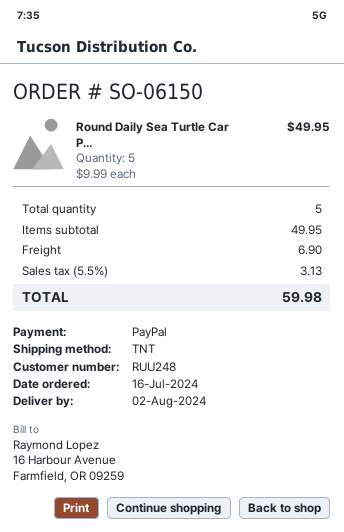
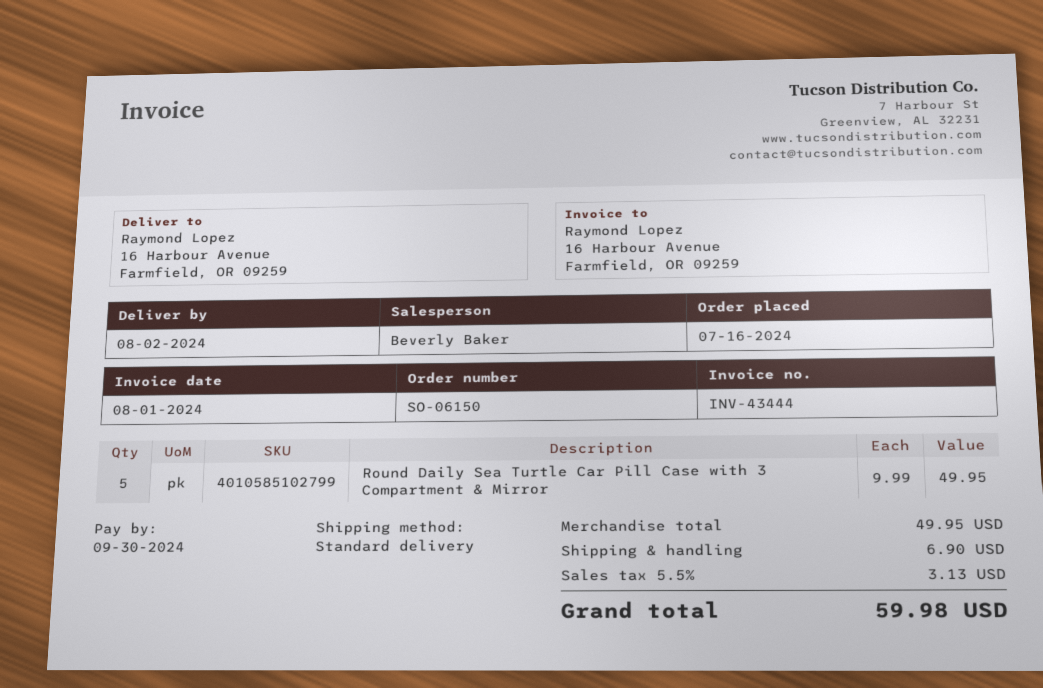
shipping method: TNT -> standard

